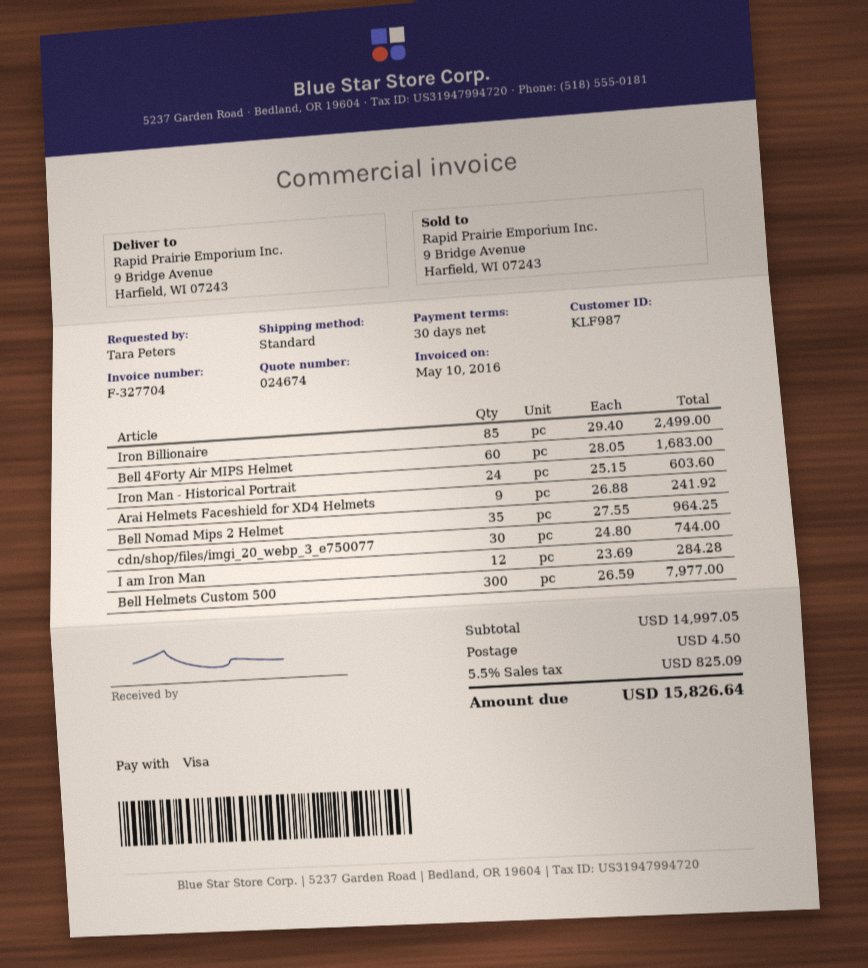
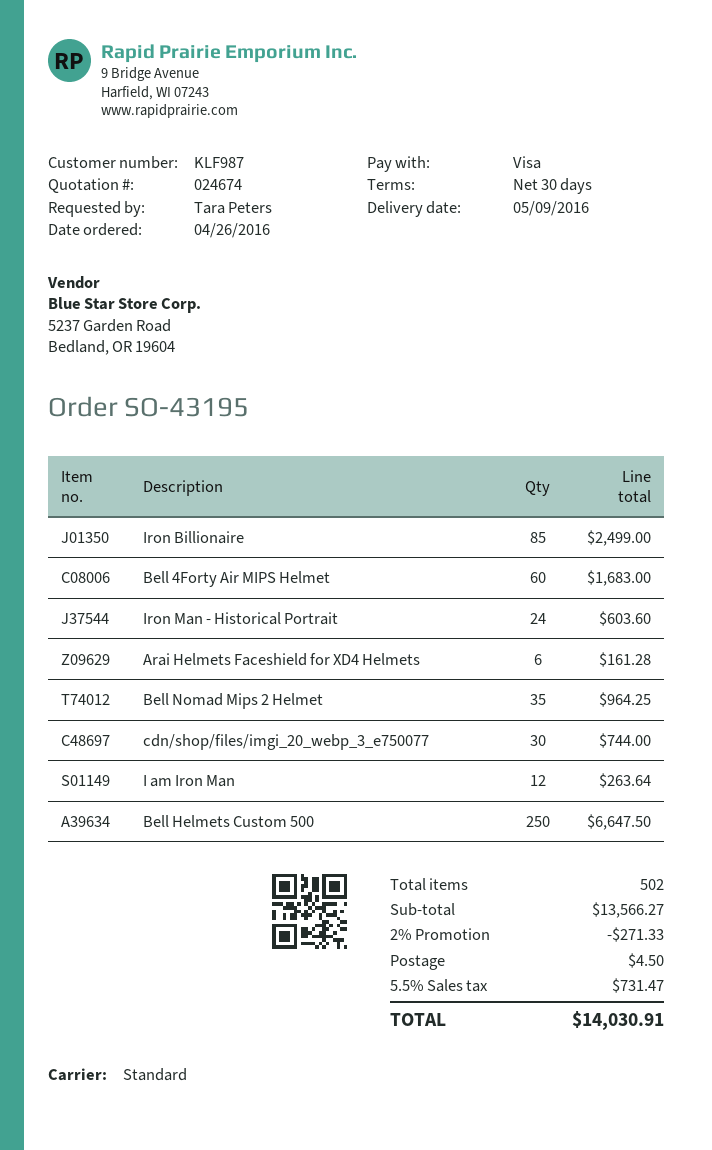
Arai Helmets Faceshield for XD4 Helmets: 9 for 241.92 -> 6 for 161.28
I am Iron Man: 12 for 284.28 -> 12 for 263.64
Bell Helmets Custom 500: 300 for 7977.00 -> 250 for 6647.50
subtotal: 14997.05 -> 13566.27
discount: none -> 2% = 271.33
tax: 5.5% = 825.09 -> 5.5% = 731.47
total: 15826.64 -> 14030.91

